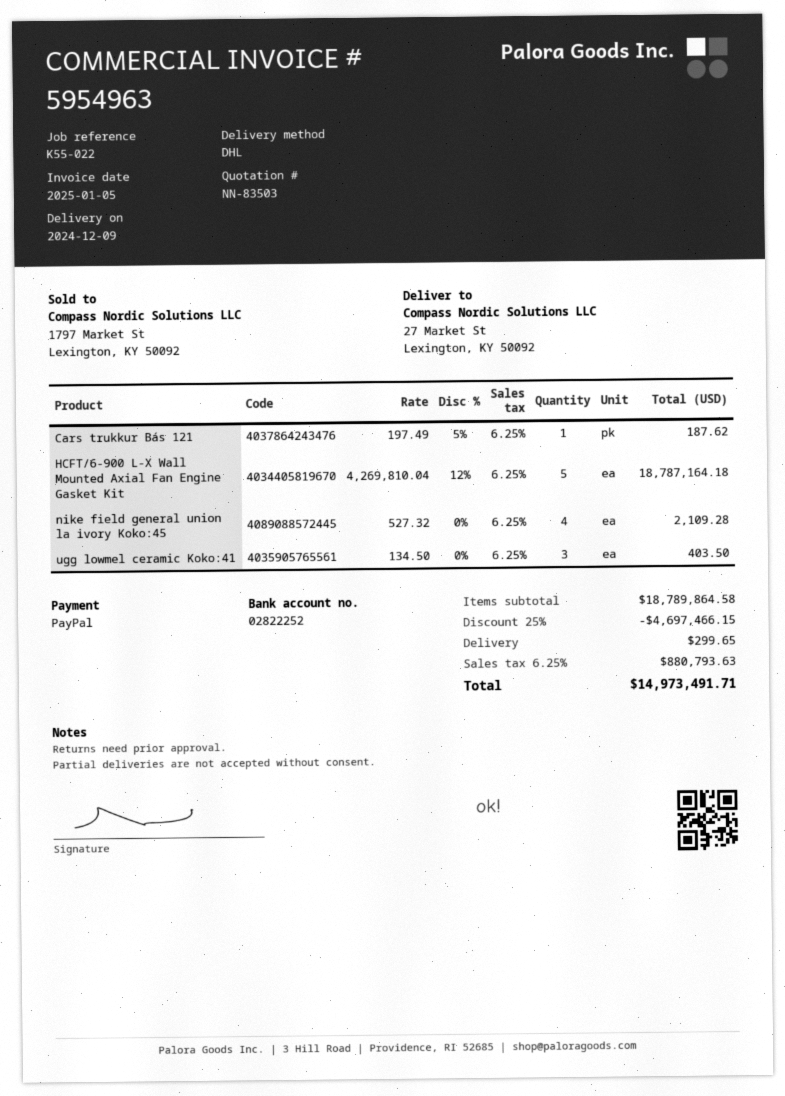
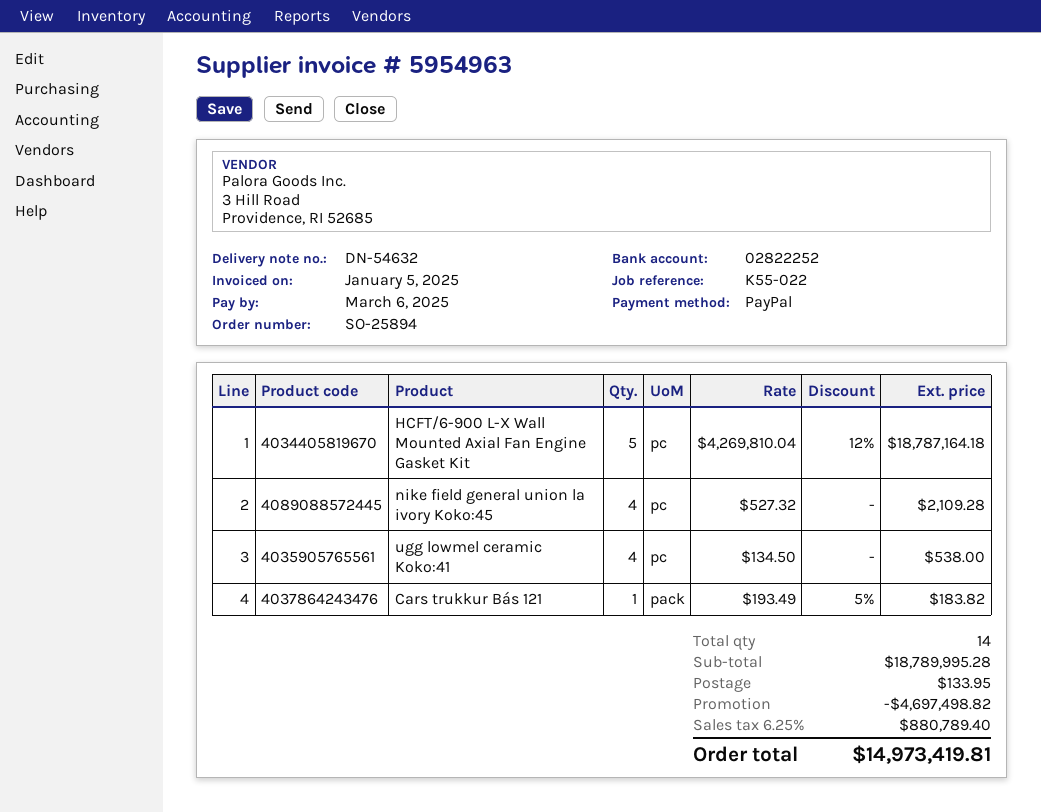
Cars trukkur Bás 121: 1 x 197.49 - 5% = 187.62 -> 1 x 193.49 - 5% = 183.82
ugg lowmel ceramic Koko:41: 3 x 134.50 = 403.50 -> 4 x 134.50 = 538.00
subtotal: 18789864.58 -> 18789995.28
discount: 4697466.15 -> 4697498.82
shipping: 299.65 -> 133.95
tax: 6.25% = 880793.63 -> 6.25% = 880789.40
total: 14973491.71 -> 14973419.81

